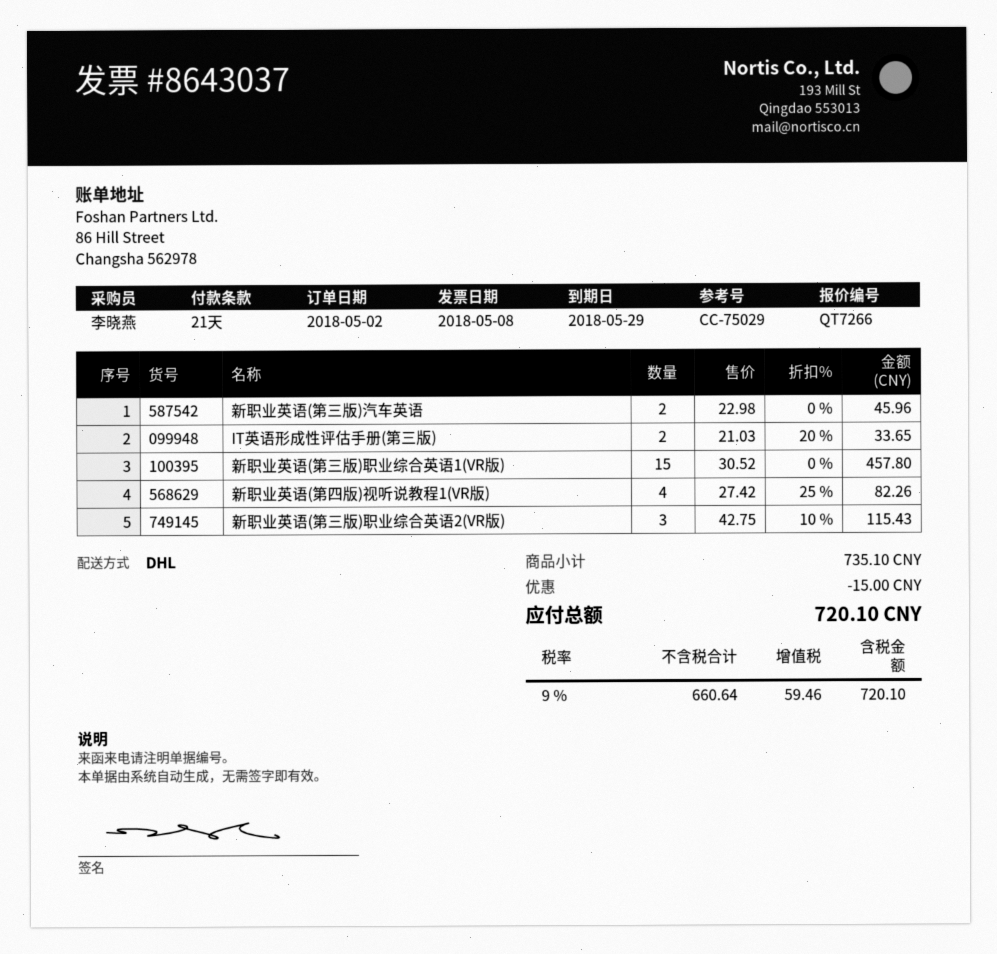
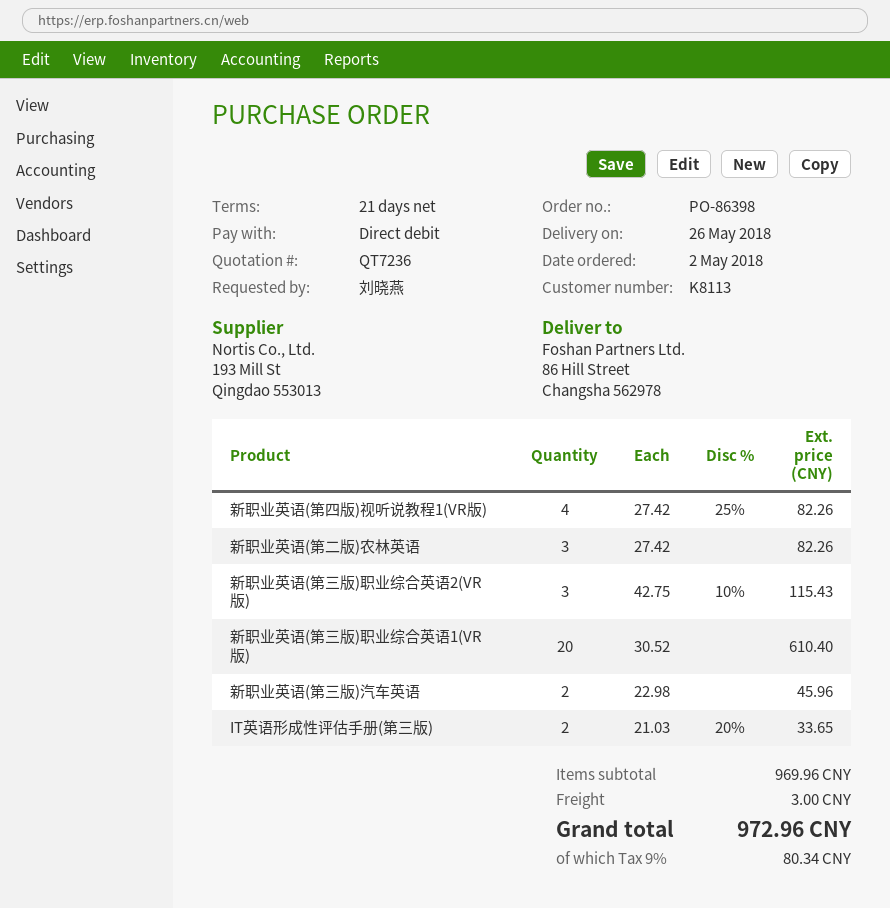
quote number: QT7266 -> QT7236
ordered by: 李晓燕 -> 刘晓燕
新职业英语(第三版)职业综合英语1(VR版): 15 x 30.52 = 457.80 -> 20 x 30.52 = 610.40
新职业英语(第二版)农林英语: none -> 3 x 27.42 = 82.26
subtotal: 735.10 -> 969.96
discount: 15.00 -> none
shipping: none -> 3.00
tax: 9% = 59.46 -> 9% = 80.34
total: 720.10 -> 972.96

